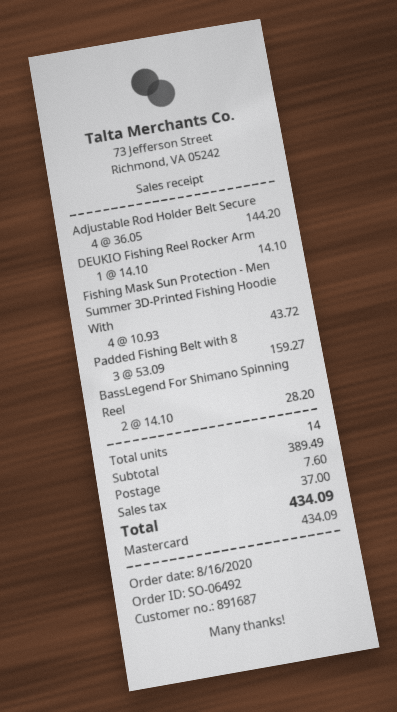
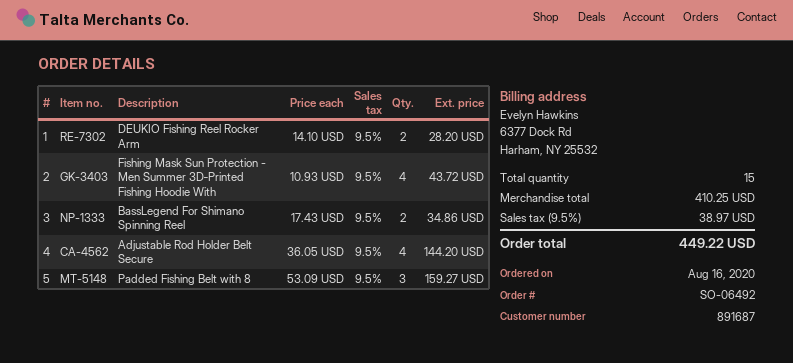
DEUKIO Fishing Reel Rocker Arm: 1 x 14.10 = 14.10 -> 2 x 14.10 = 28.20
BassLegend For Shimano Spinning Reel: 2 x 14.10 = 28.20 -> 2 x 17.43 = 34.86
total quantity: 14 -> 15
subtotal: 389.49 -> 410.25
shipping: 7.60 -> none
tax: 37.00 -> 38.97
total: 434.09 -> 449.22

